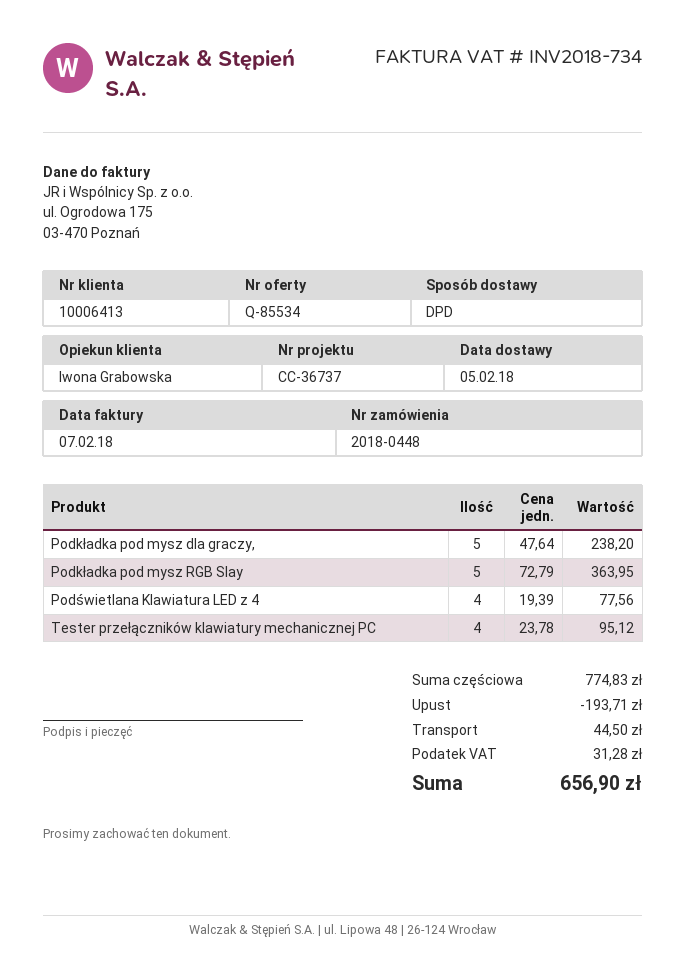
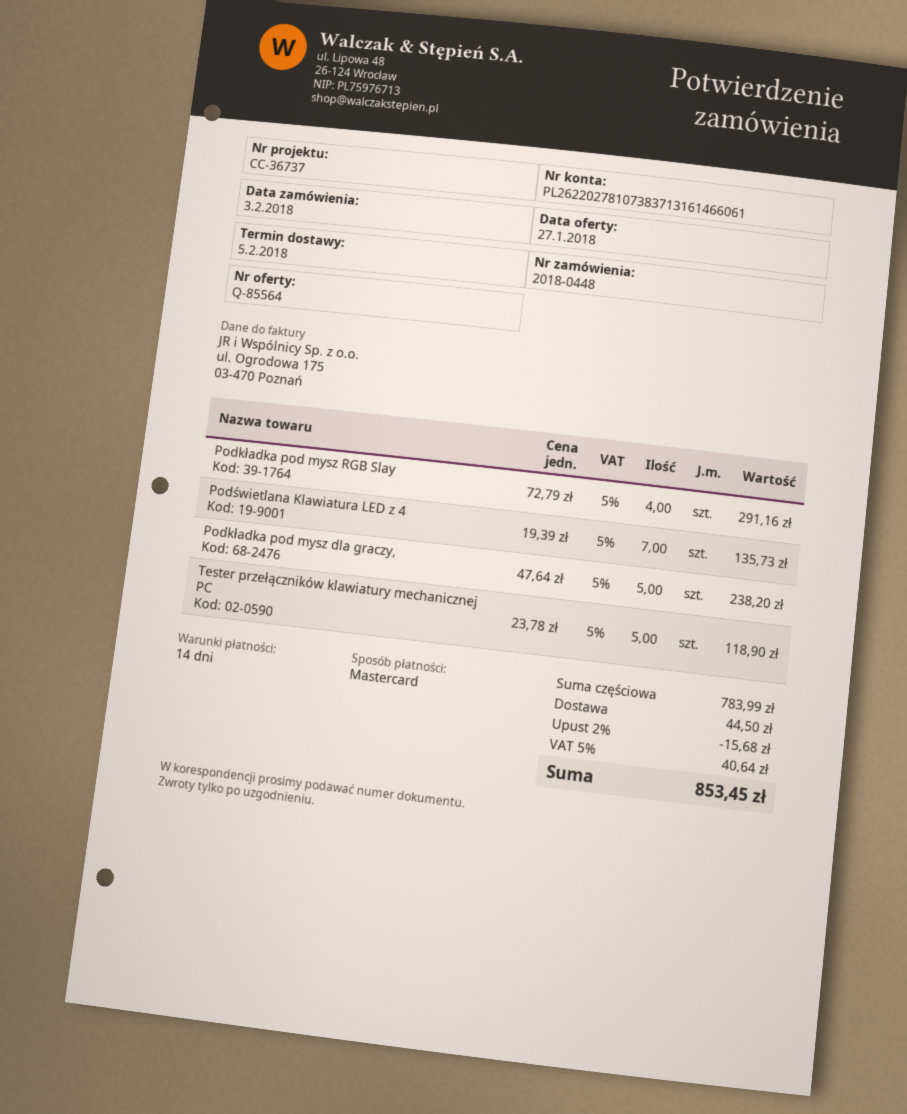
quote number: Q-85534 -> Q-85564
Podkładka pod mysz RGB Slay: 5 x 72.79 = 363.95 -> 4 x 72.79 = 291.16
Podświetlana Klawiatura LED z 4: 4 x 19.39 = 77.56 -> 7 x 19.39 = 135.73
Tester przełączników klawiatury mechanicznej PC: 4 x 23.78 = 95.12 -> 5 x 23.78 = 118.90
subtotal: 774.83 -> 783.99
discount: 193.71 -> 15.68
tax: 31.28 -> 40.64
total: 656.90 -> 853.45

